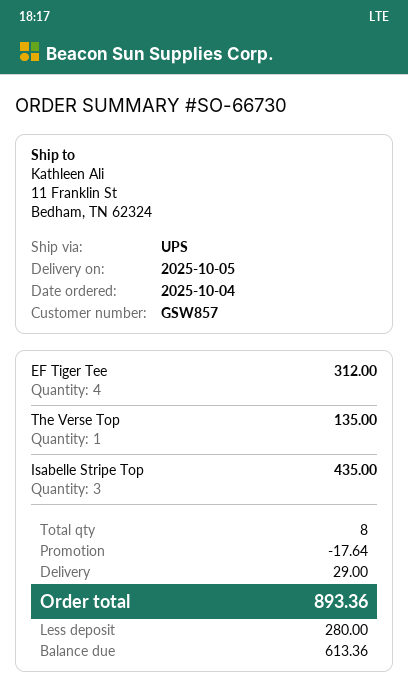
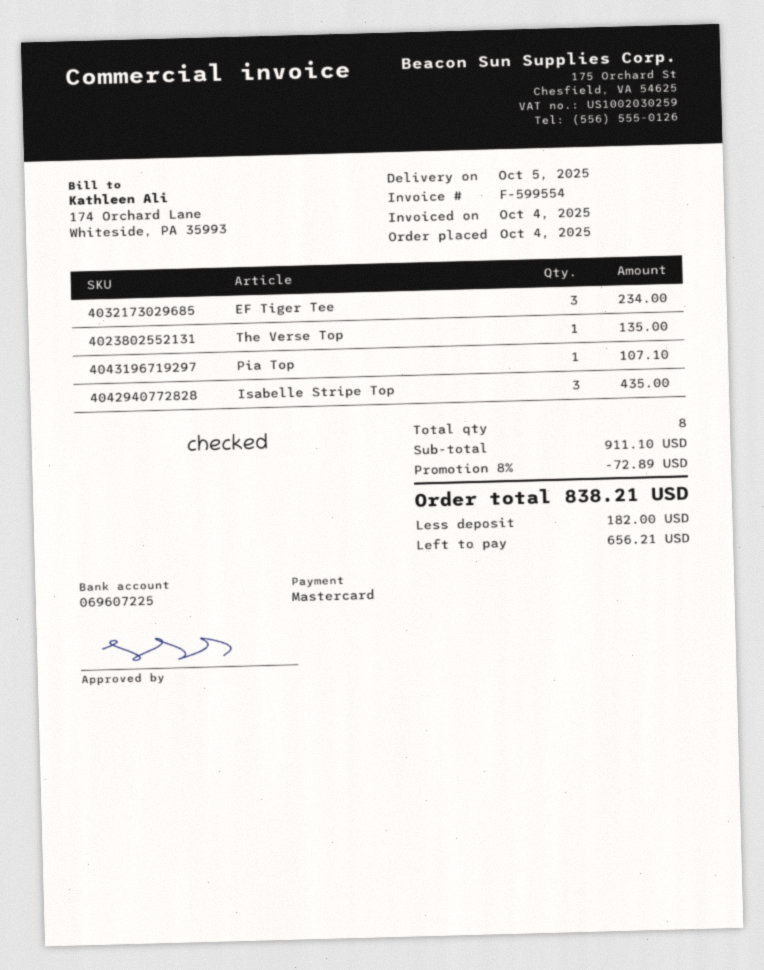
EF Tiger Tee: 4 for 312.00 -> 3 for 234.00
Pia Top: none -> 1 for 107.10
discount: 17.64 -> 72.89
shipping: 29.00 -> none
total: 893.36 -> 838.21
deposit: 280.00 -> 182.00
balance: 613.36 -> 656.21

